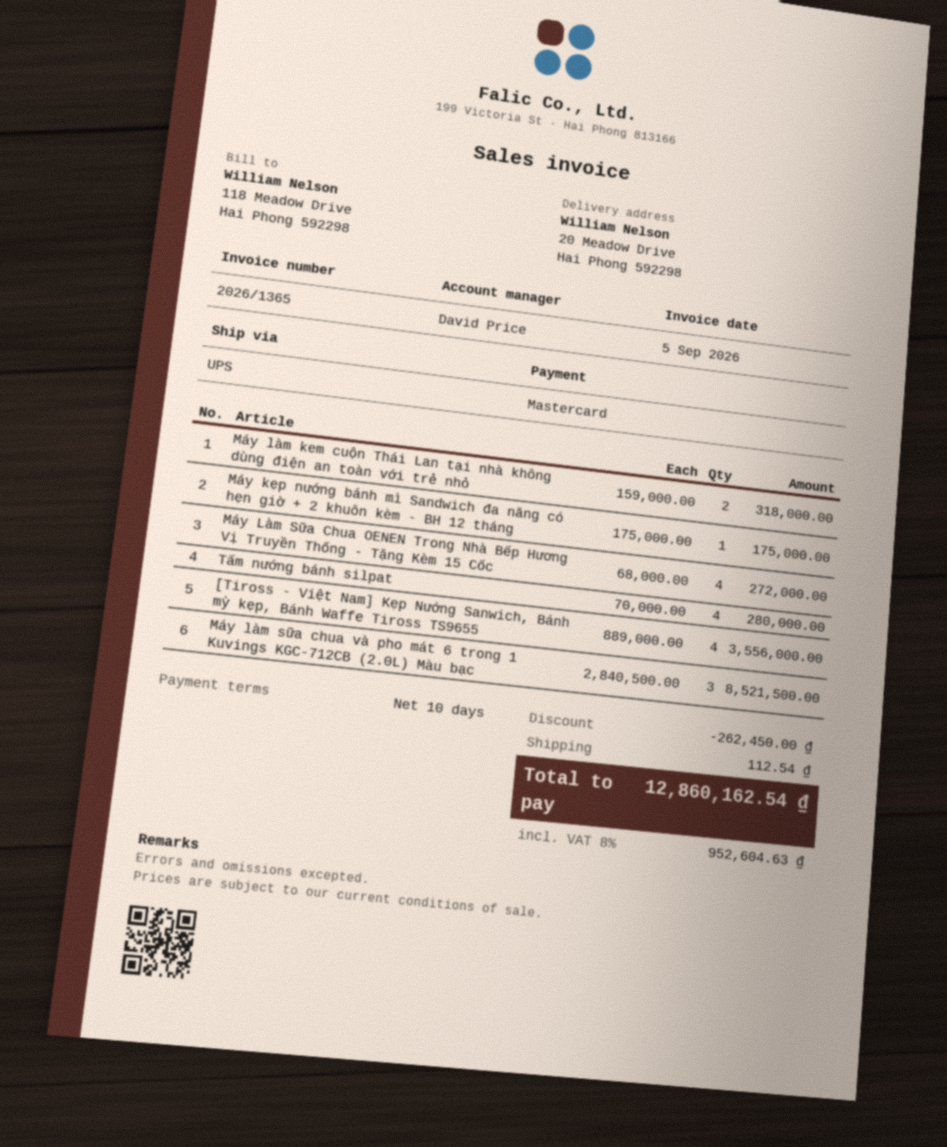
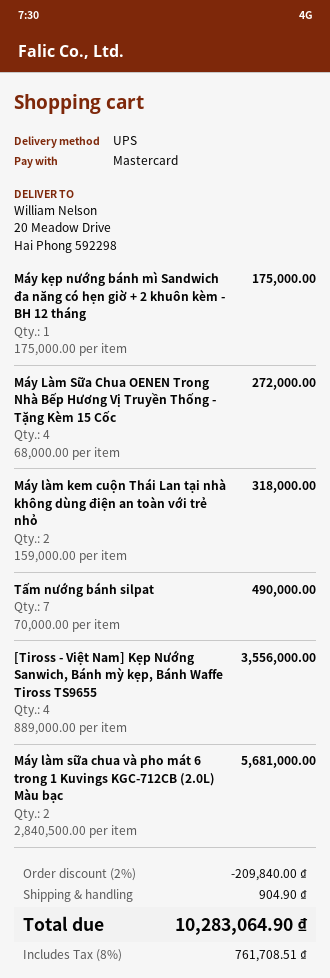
Tấm nướng bánh silpat: 4 x 70000.00 = 280000.00 -> 7 x 70000.00 = 490000.00
Máy làm sữa chua và pho mát 6 trong 1 Kuvings KGC-712CB (2.0L) Màu bạc: 3 x 2840500.00 = 8521500.00 -> 2 x 2840500.00 = 5681000.00
discount: 262450.00 -> 209840.00
shipping: 112.54 -> 904.90
tax: 8% = 952604.63 -> 8% = 761708.51
total: 12860162.54 -> 10283064.90

